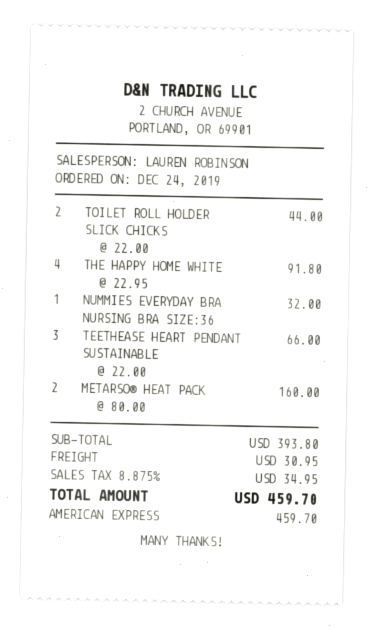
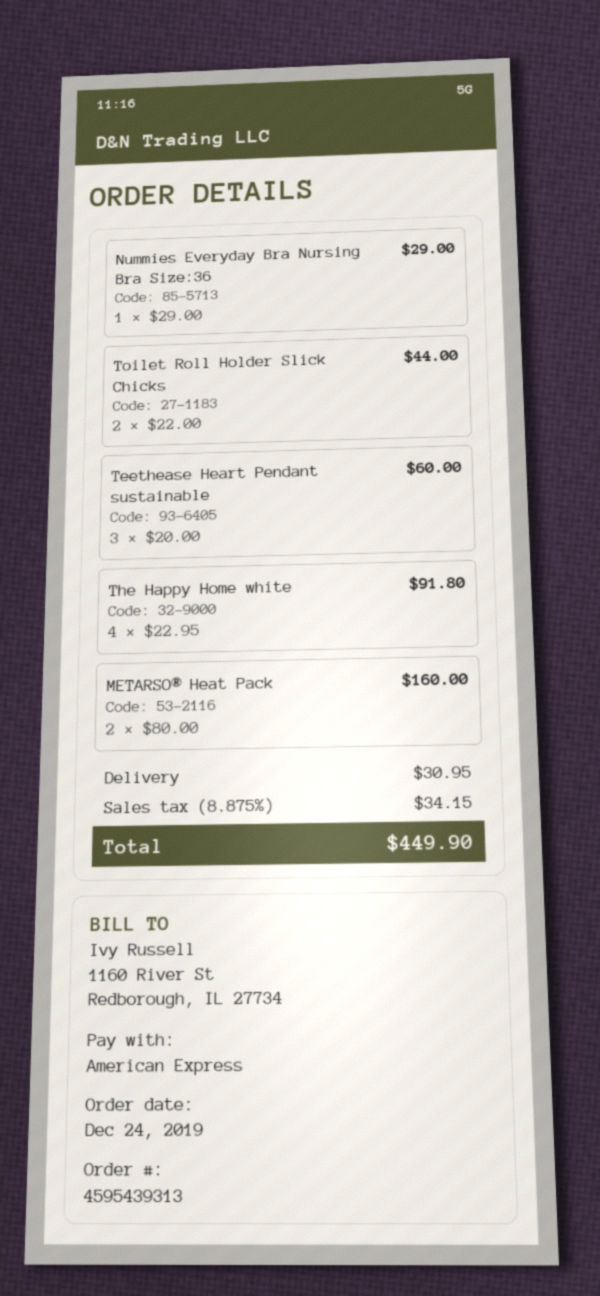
NUMMIES EVERYDAY BRA NURSING BRA SIZE:36: 1 x 32.00 = 32.00 -> 1 x 29.00 = 29.00
TEETHEASE HEART PENDANT SUSTAINABLE: 3 x 22.00 = 66.00 -> 3 x 20.00 = 60.00
tax: 8.875% = 34.95 -> 8.875% = 34.15
total: 459.70 -> 449.90

